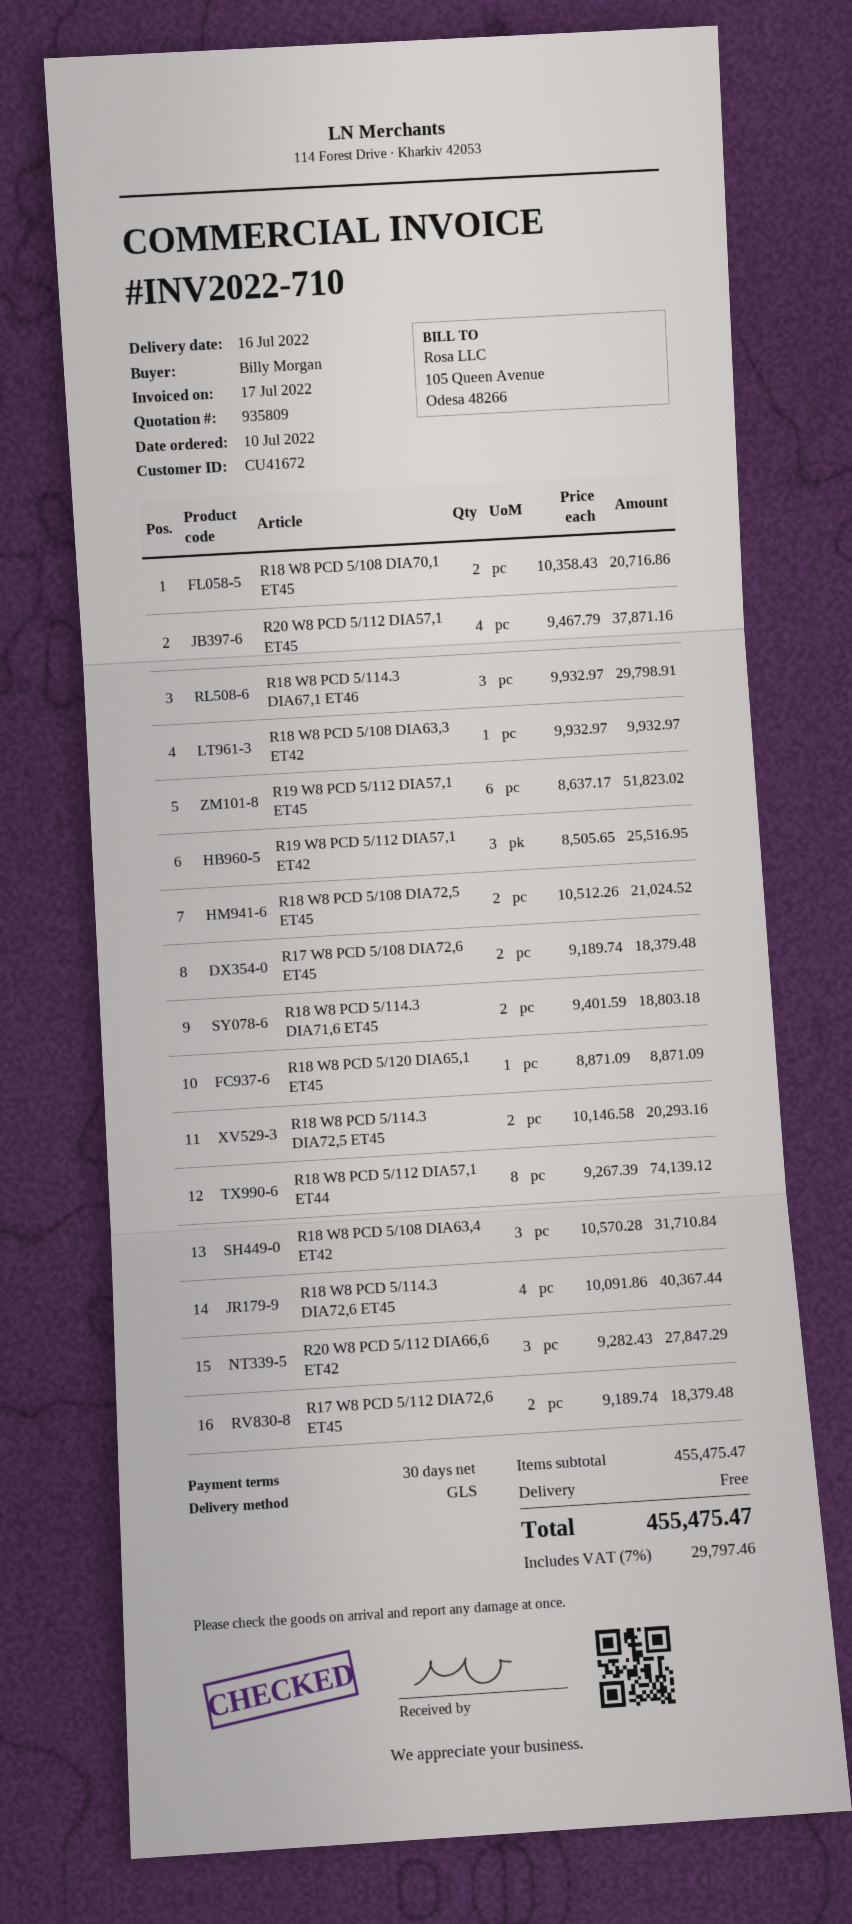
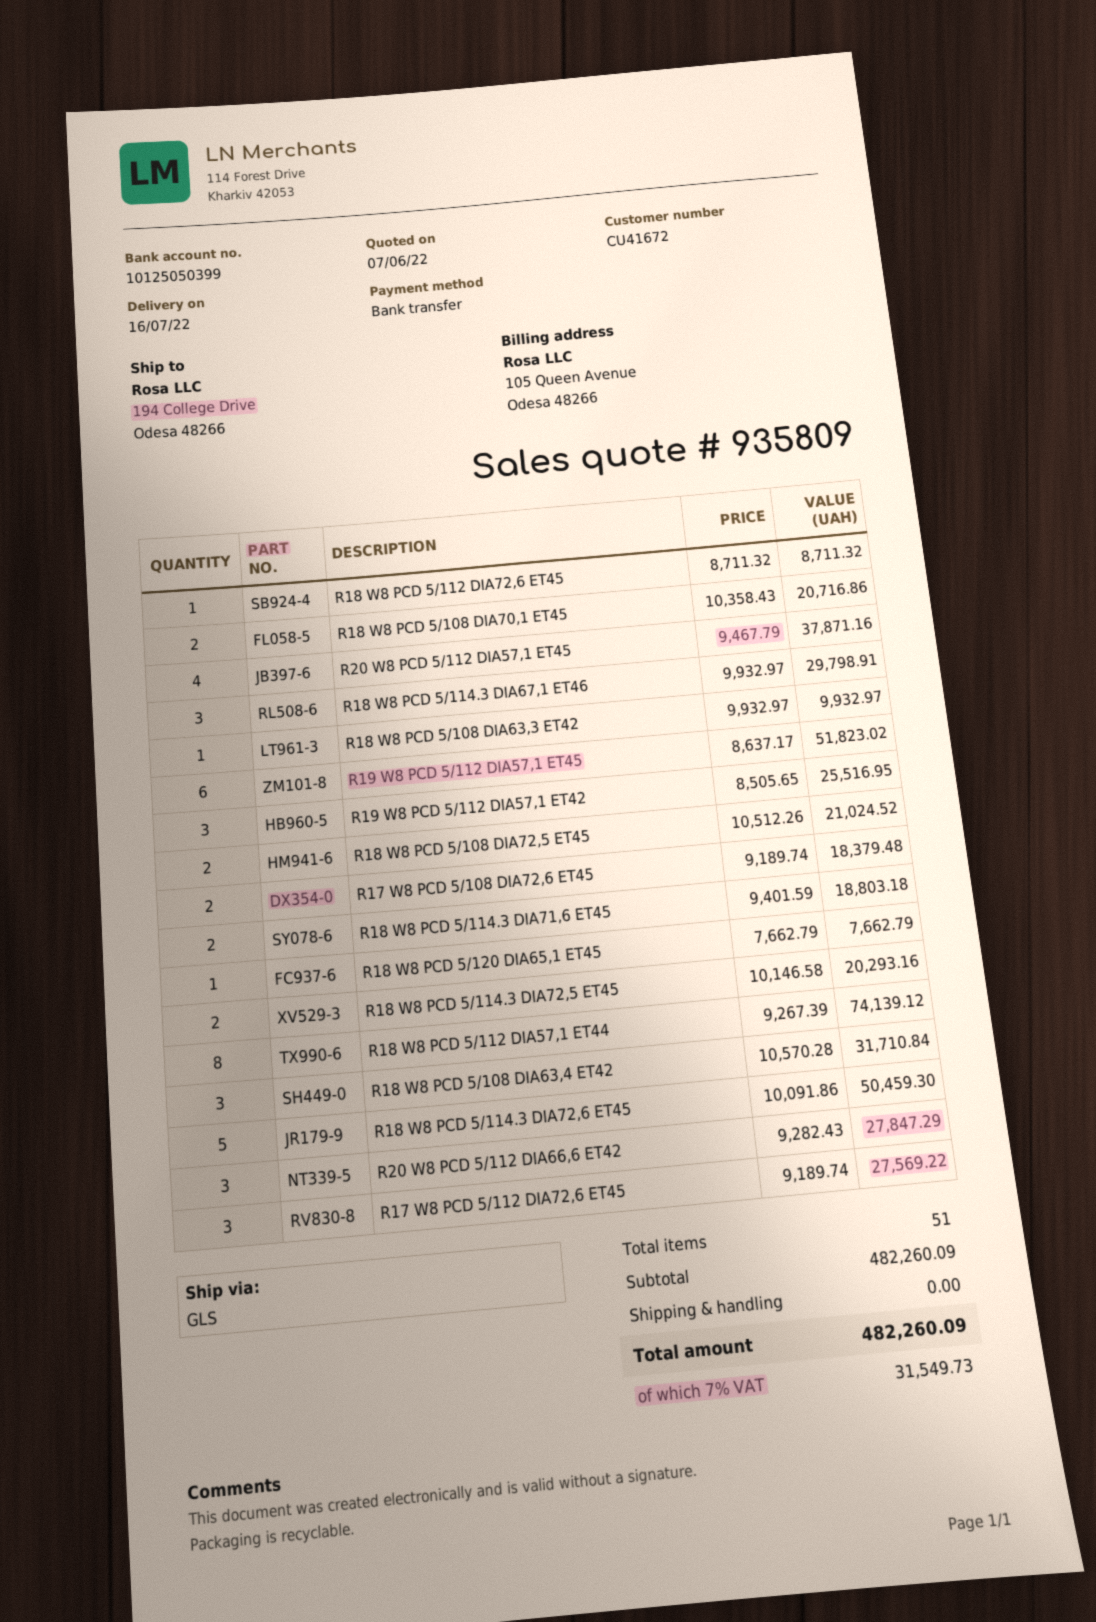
R18 W8 PCD 5/120 DIA65,1 ET45: 1 x 8871.09 = 8871.09 -> 1 x 7662.79 = 7662.79
R18 W8 PCD 5/114.3 DIA72,6 ET45: 4 x 10091.86 = 40367.44 -> 5 x 10091.86 = 50459.30
R17 W8 PCD 5/112 DIA72,6 ET45: 2 x 9189.74 = 18379.48 -> 3 x 9189.74 = 27569.22
R18 W8 PCD 5/112 DIA72,6 ET45: none -> 1 x 8711.32 = 8711.32
subtotal: 455475.47 -> 482260.09
tax: 7% = 29797.46 -> 7% = 31549.73
total: 455475.47 -> 482260.09

